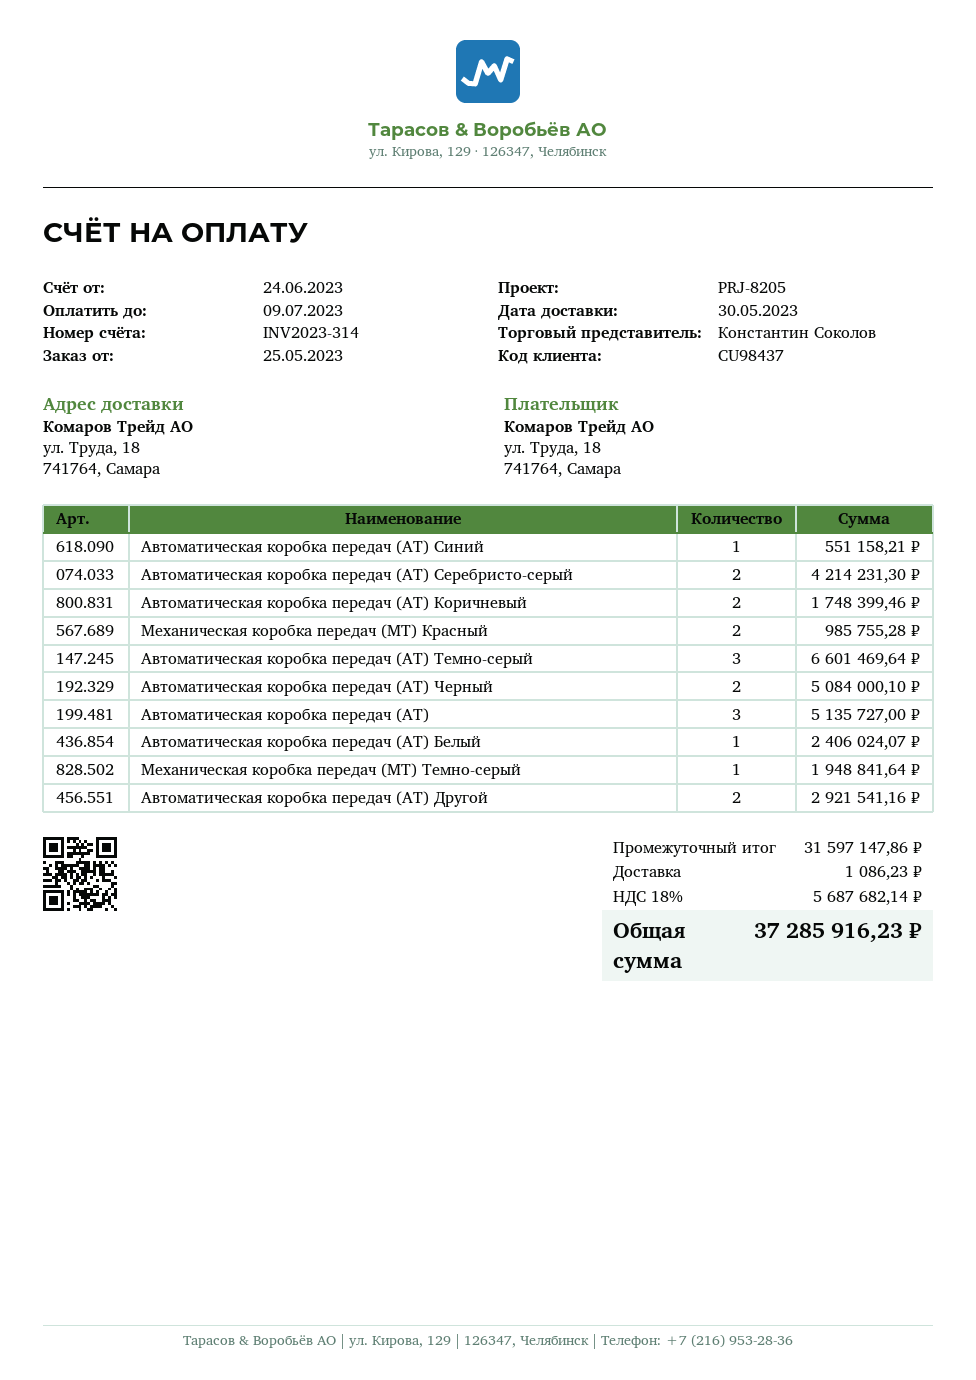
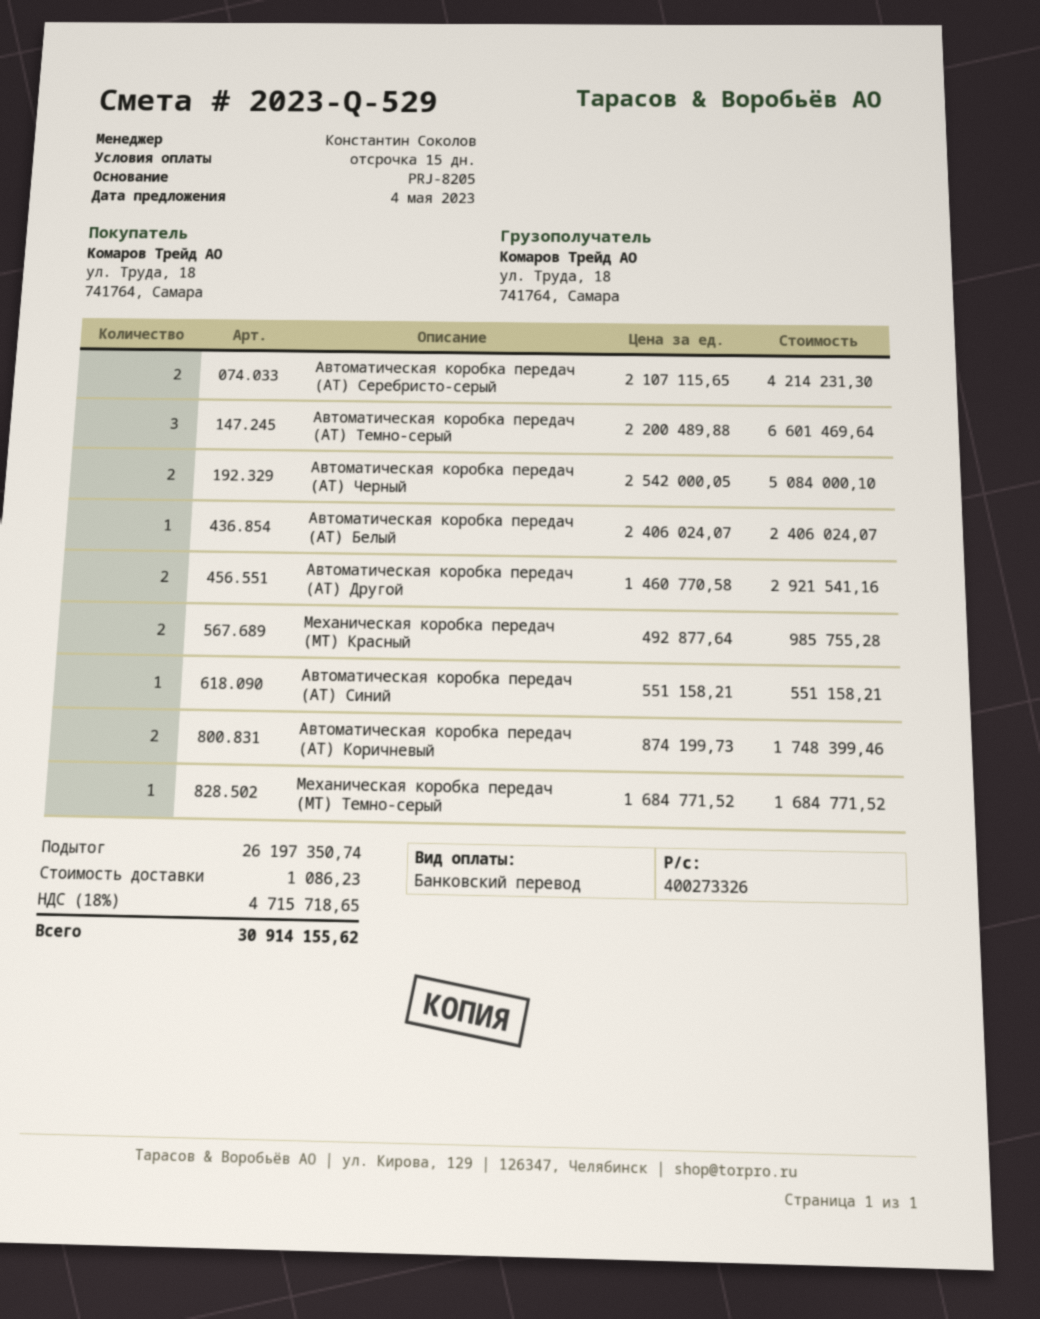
Автоматическая коробка передач (АТ): 3 for 5135727.00 -> none
Механическая коробка передач (МТ) Темно-серый: 1 for 1948841.64 -> 1 for 1684771.52
subtotal: 31597147.86 -> 26197350.74
tax: 18% = 5687682.14 -> 18% = 4715718.65
total: 37285916.23 -> 30914155.62

